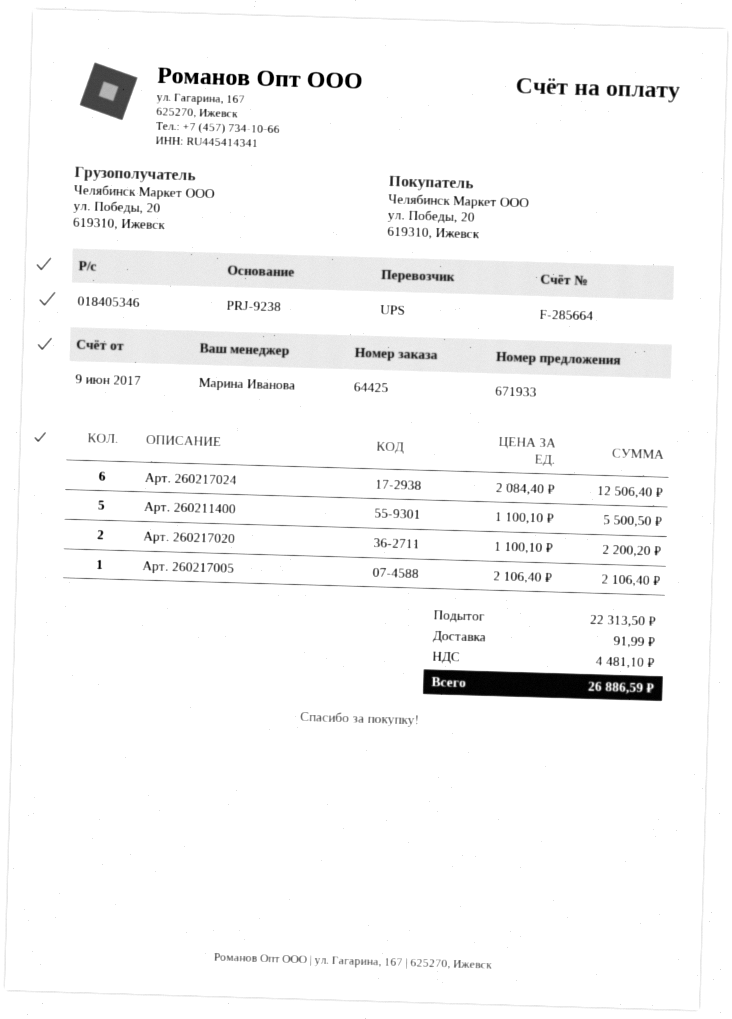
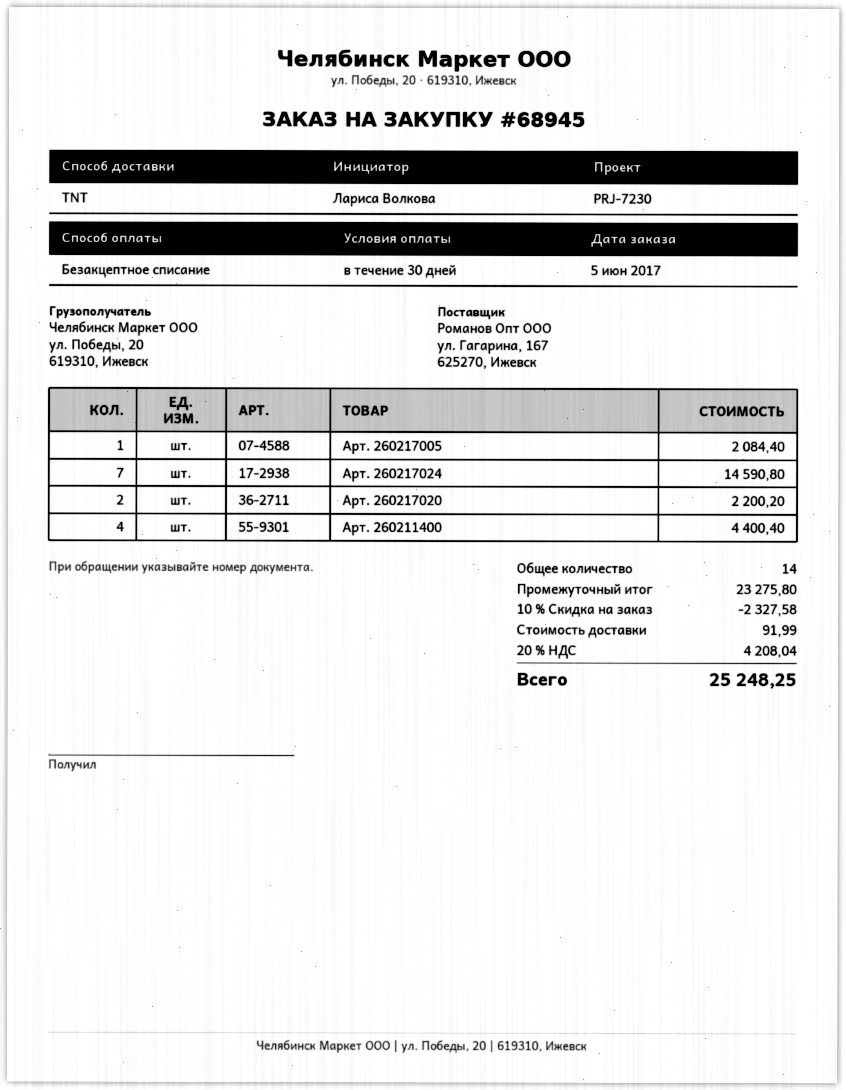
order number: 64425 -> 68945
reference: PRJ-9238 -> PRJ-7230
shipping method: UPS -> TNT
Арт. 260217024: 6 for 12506.40 -> 7 for 14590.80
Арт. 260211400: 5 for 5500.50 -> 4 for 4400.40
Арт. 260217005: 1 for 2106.40 -> 1 for 2084.40
subtotal: 22313.50 -> 23275.80
discount: none -> 10% = 2327.58
tax: 4481.10 -> 4208.04
total: 26886.59 -> 25248.25

